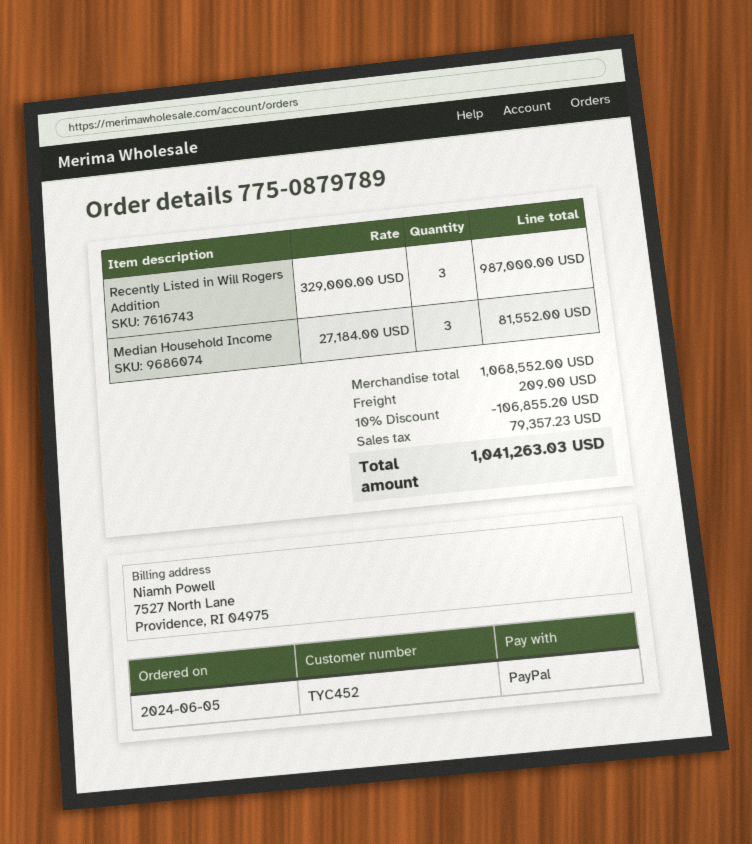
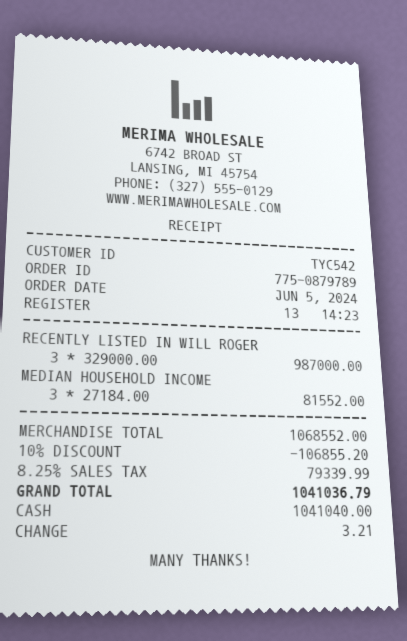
customer number: TYC452 -> TYC542
payment method: PayPal -> cash
shipping: 209.00 -> none
tax: 79357.23 -> 79339.99
total: 1041263.03 -> 1041036.79

